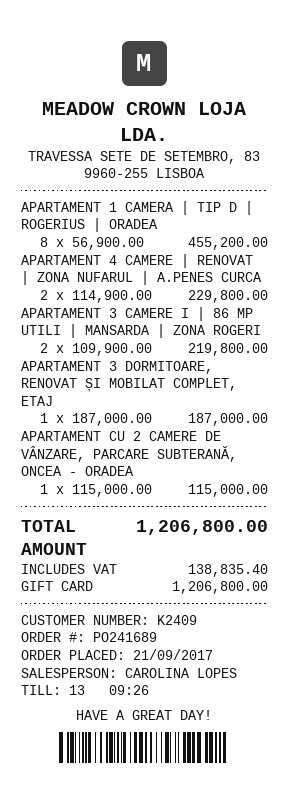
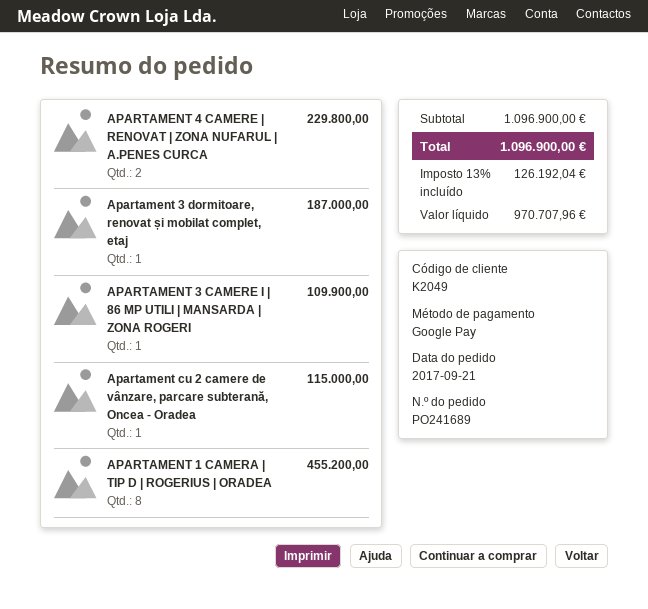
customer number: K2409 -> K2049
payment method: gift card -> Google Pay
APARTAMENT 3 CAMERE I | 86 MP UTILI | MANSARDA | ZONA ROGERI: 2 for 219800.00 -> 1 for 109900.00
tax: 138835.40 -> 126192.04
total: 1206800.00 -> 1096900.00

